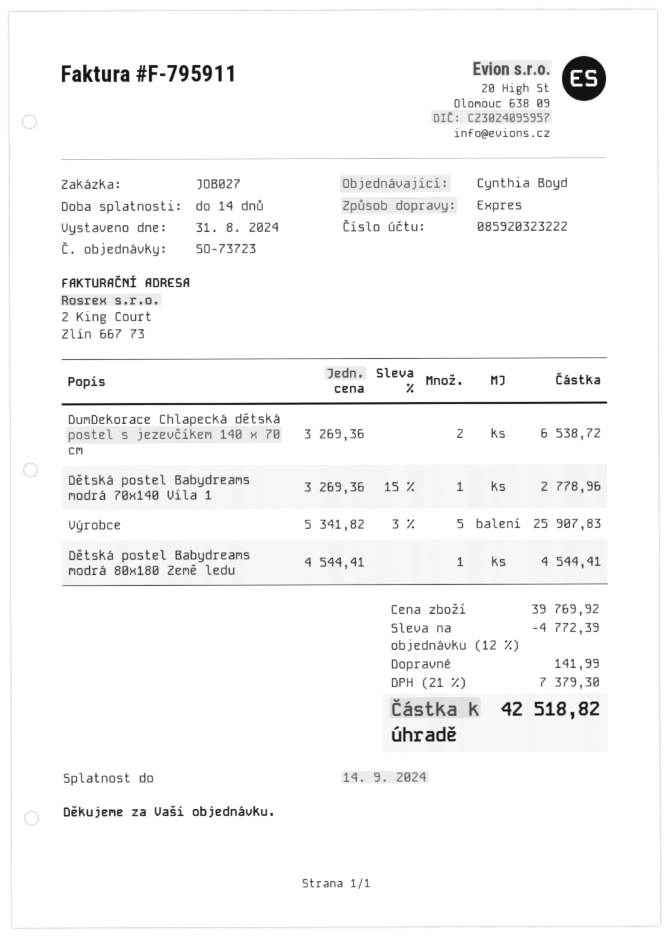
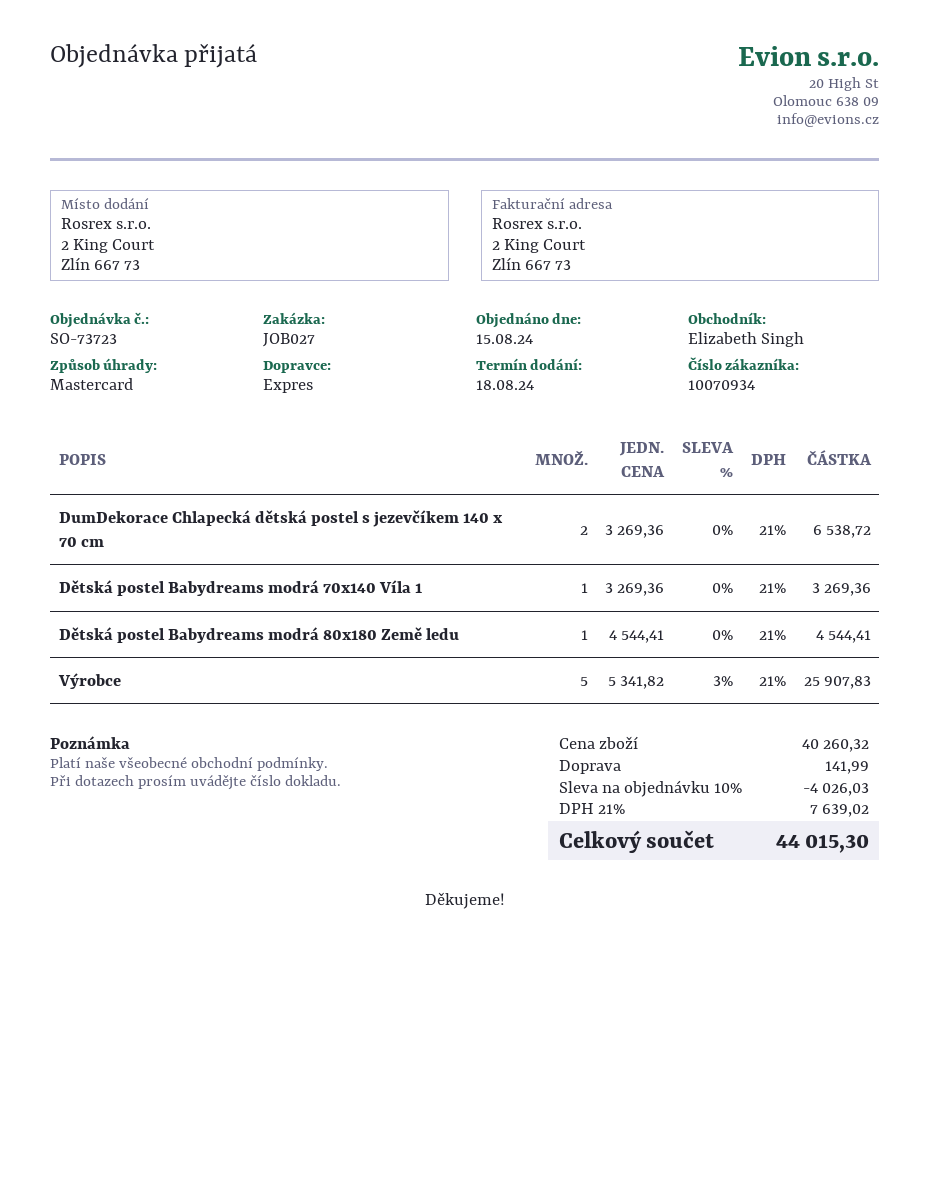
Dětská postel Babydreams modrá 70x140 Víla 1: 1 x 3269.36 - 15% = 2778.96 -> 1 x 3269.36 = 3269.36
subtotal: 39769.92 -> 40260.32
discount: 12% = 4772.39 -> 10% = 4026.03
tax: 21% = 7379.30 -> 21% = 7639.02
total: 42518.82 -> 44015.30

